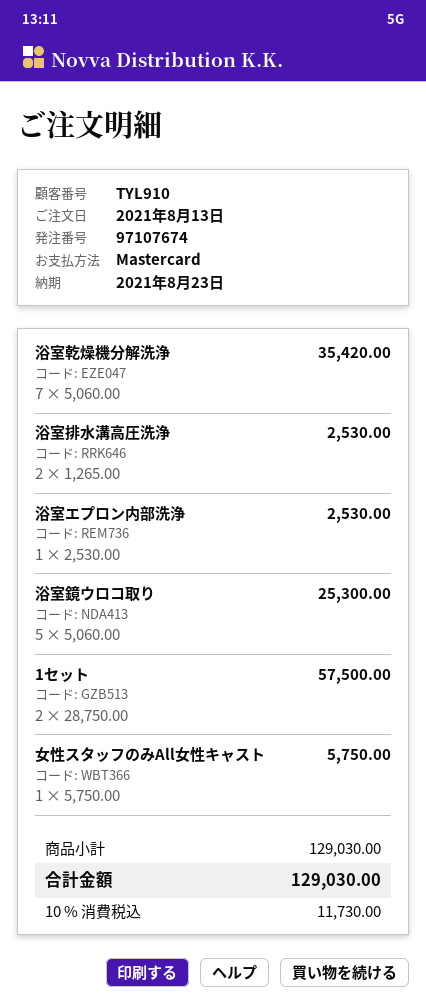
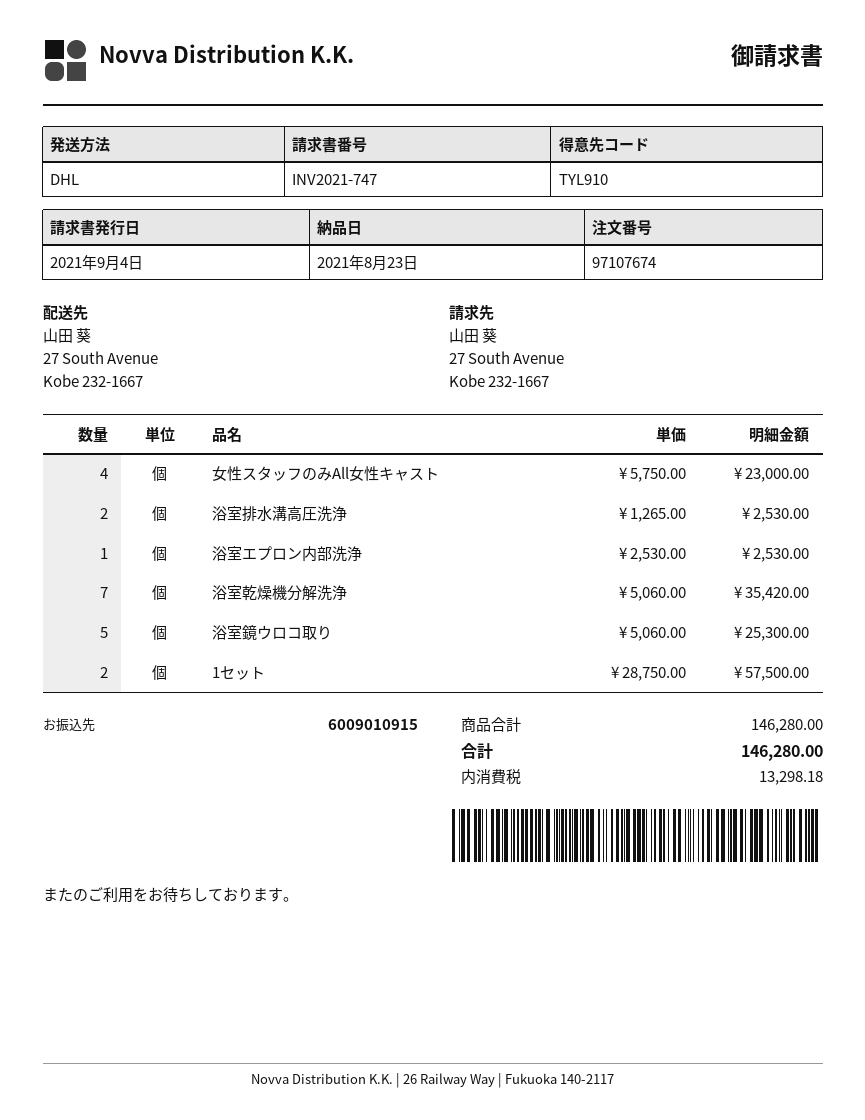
女性スタッフのみAll女性キャスト: 1 x 5750.00 = 5750.00 -> 4 x 5750.00 = 23000.00
subtotal: 129030.00 -> 146280.00
tax: 11730.00 -> 13298.18
total: 129030.00 -> 146280.00

